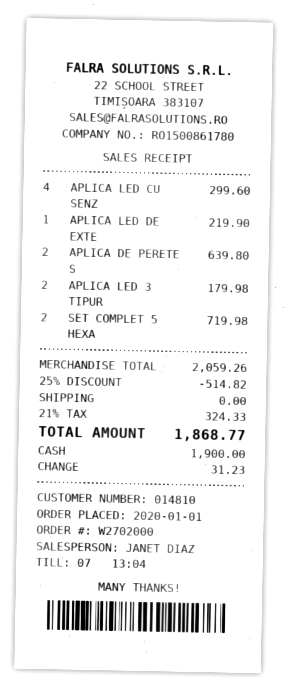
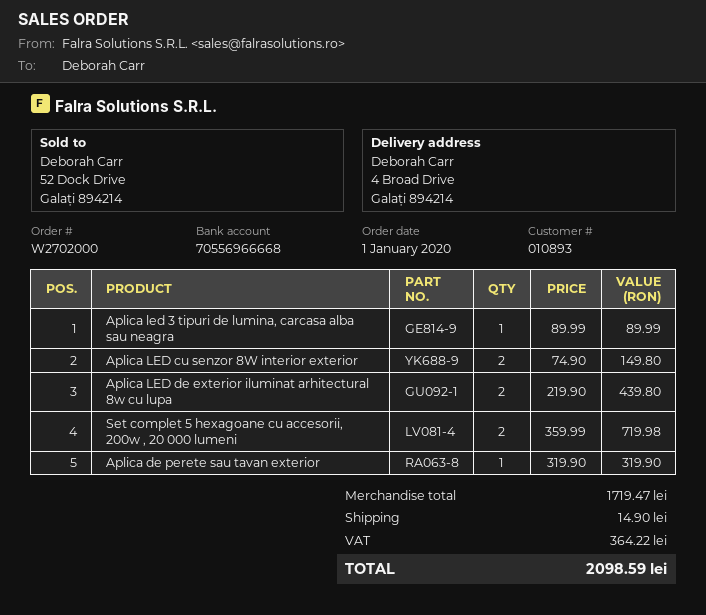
customer number: 014810 -> 010893
APLICA LED CU SENZ: 4 for 299.60 -> 2 for 149.80
APLICA LED DE EXTE: 1 for 219.90 -> 2 for 439.80
APLICA DE PERETE S: 2 for 639.80 -> 1 for 319.90
APLICA LED 3 TIPUR: 2 for 179.98 -> 1 for 89.99
subtotal: 2059.26 -> 1719.47
discount: 25% = 514.82 -> none
shipping: 0.00 -> 14.90
tax: 324.33 -> 364.22
total: 1868.77 -> 2098.59

